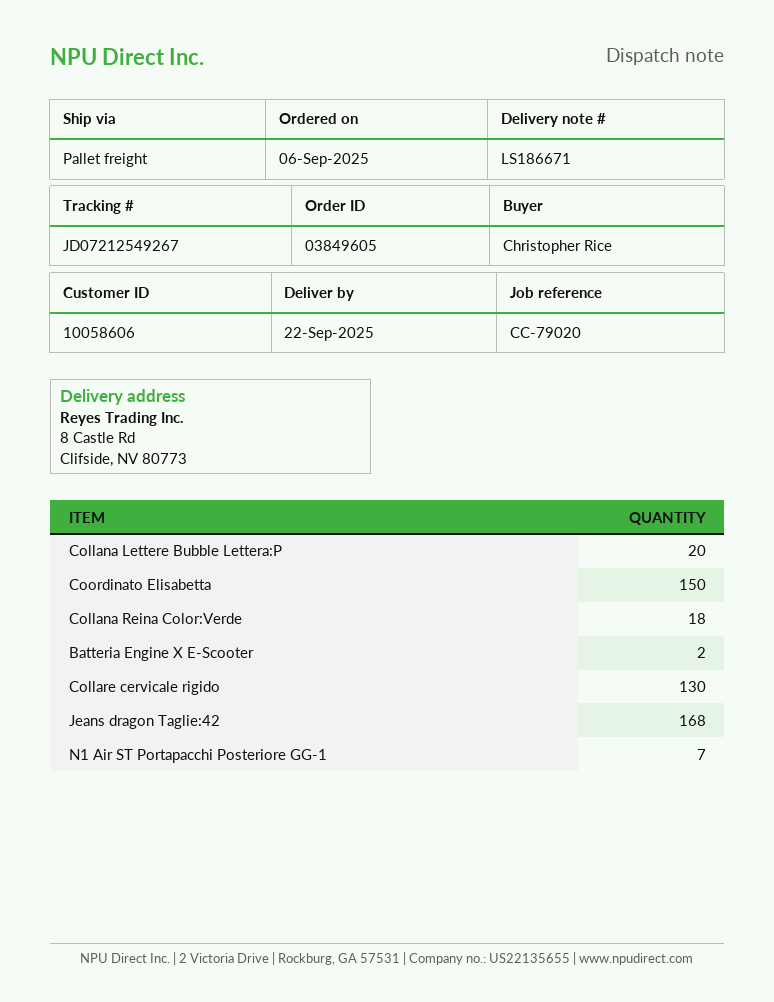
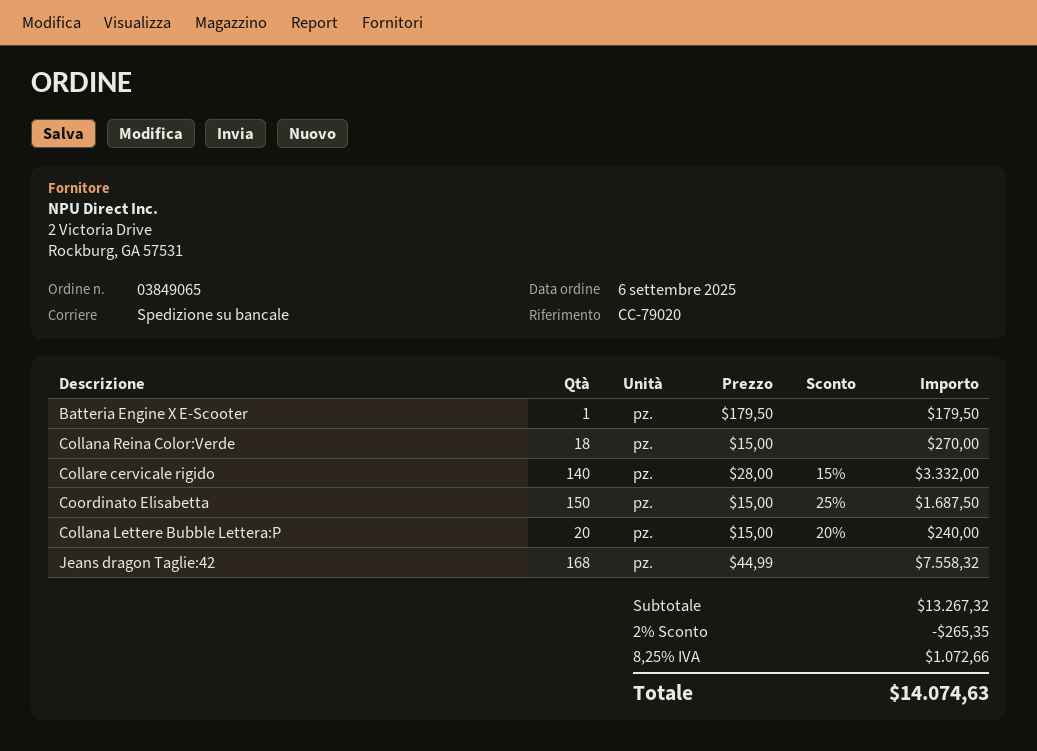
order number: 03849605 -> 03849065
Batteria Engine X E-Scooter: 2 -> 1
Collare cervicale rigido: 130 -> 140
N1 Air ST Portapacchi Posteriore GG-1: 7 -> none

